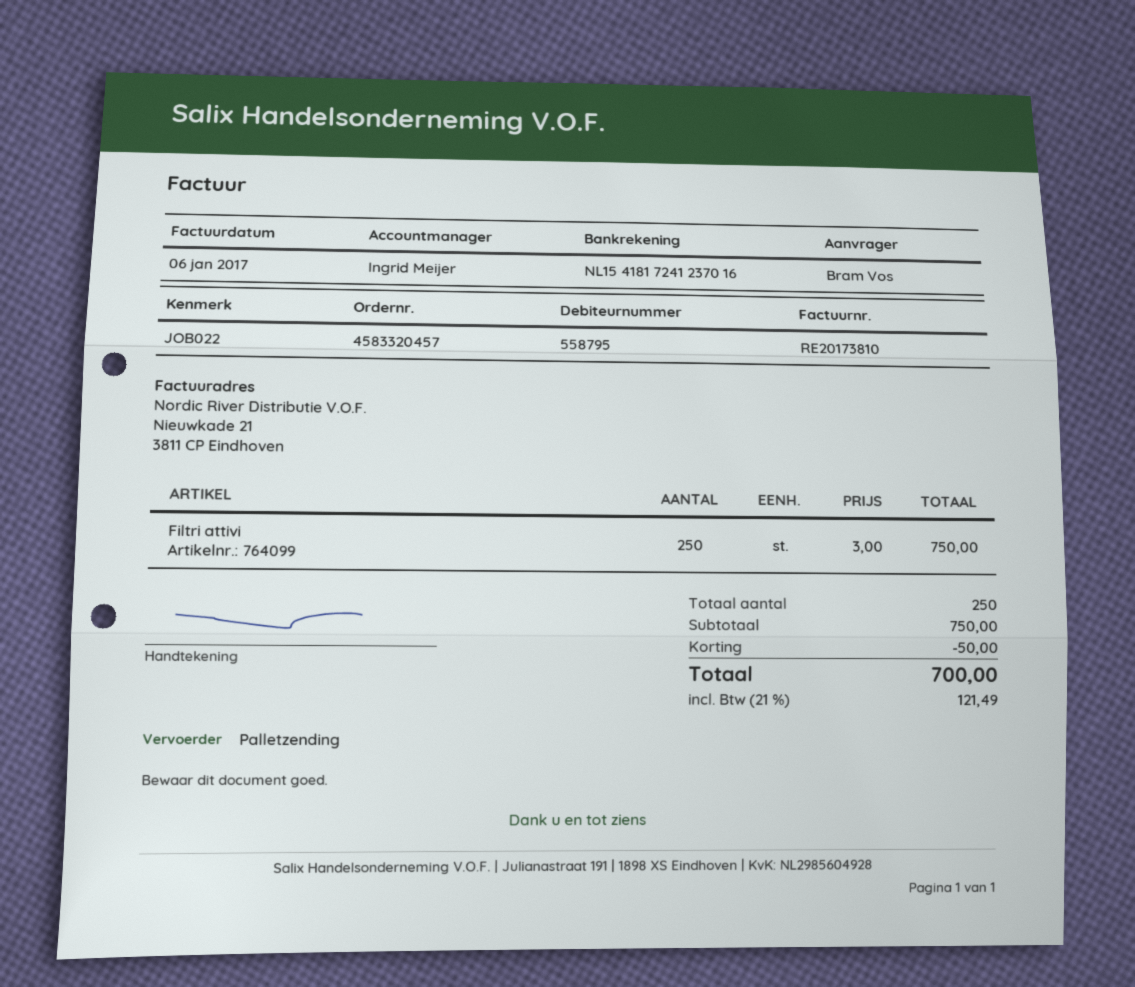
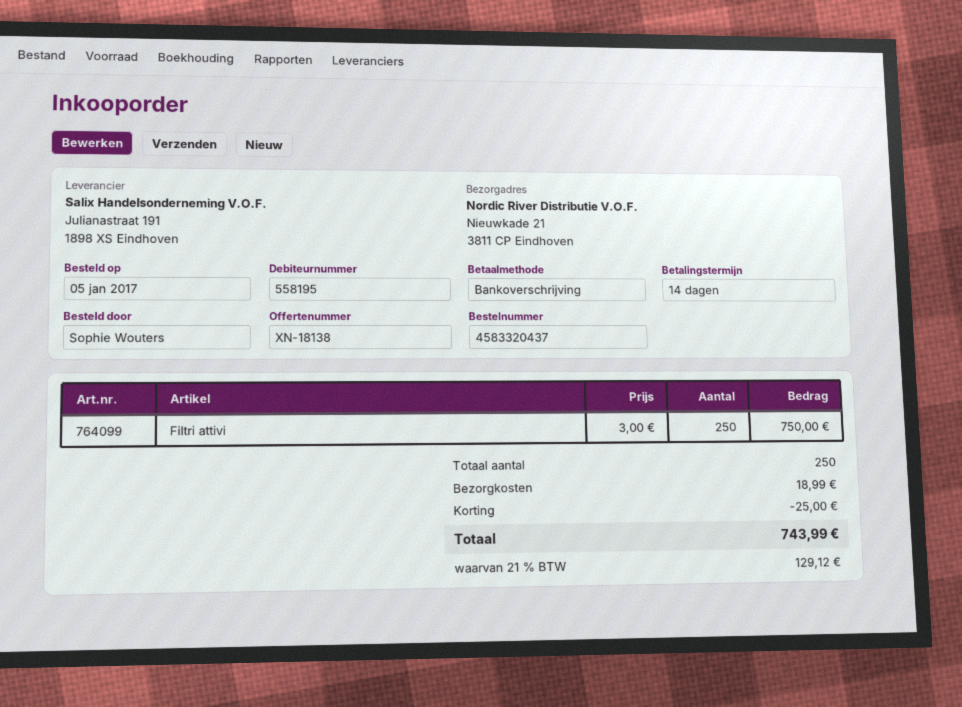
order number: 4583320457 -> 4583320437
customer number: 558795 -> 558195
ordered by: Bram Vos -> Sophie Wouters
discount: 50.00 -> 25.00
shipping: none -> 18.99
tax: 21% = 121.49 -> 21% = 129.12
total: 700.00 -> 743.99

